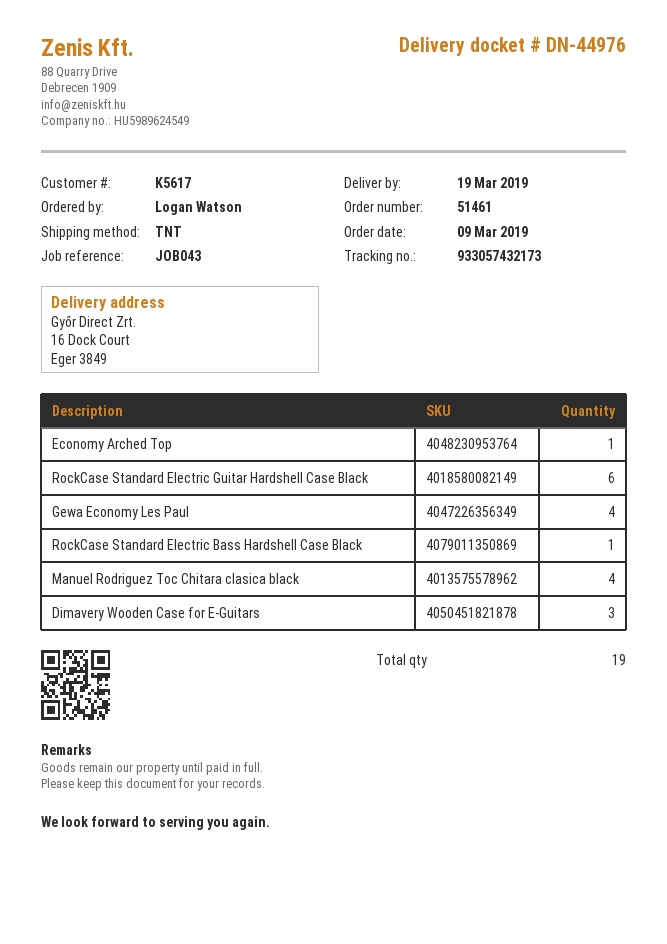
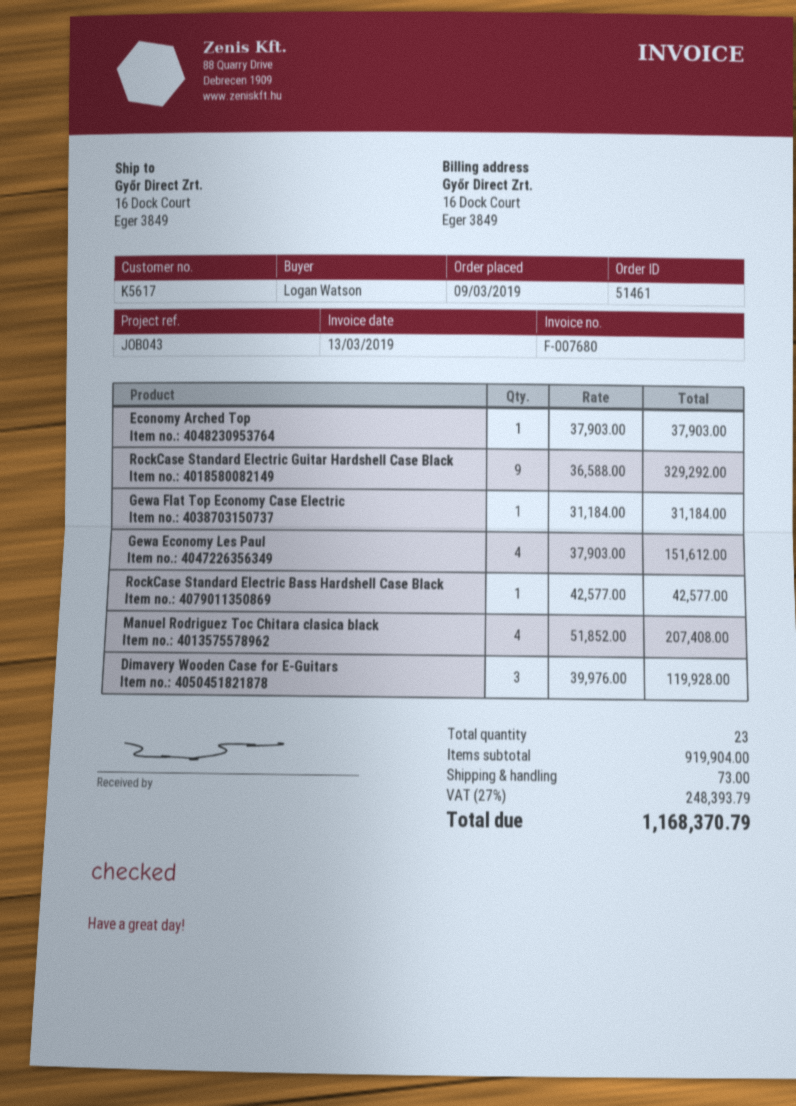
RockCase Standard Electric Guitar Hardshell Case Black: 6 -> 9
Gewa Flat Top Economy Case Electric: none -> 1
total quantity: 19 -> 23

